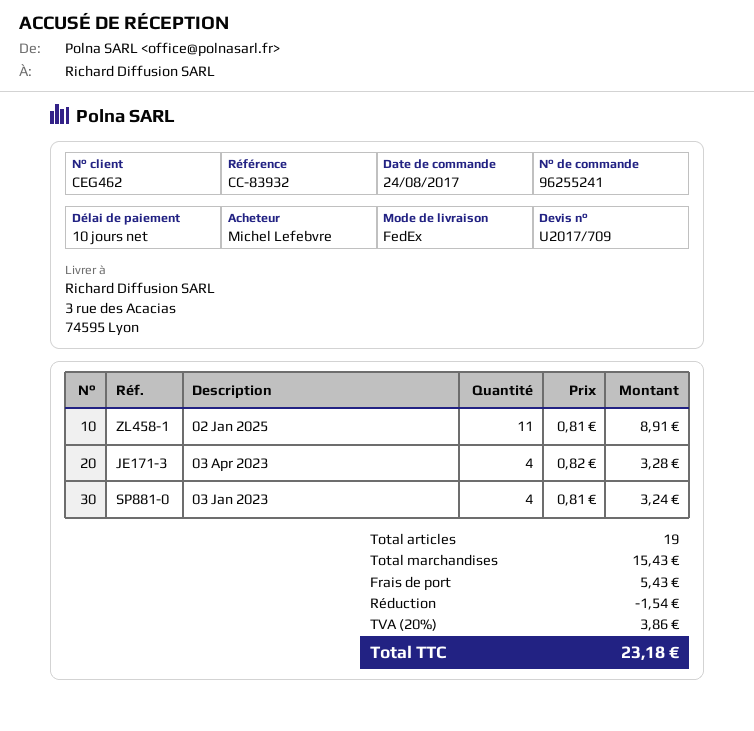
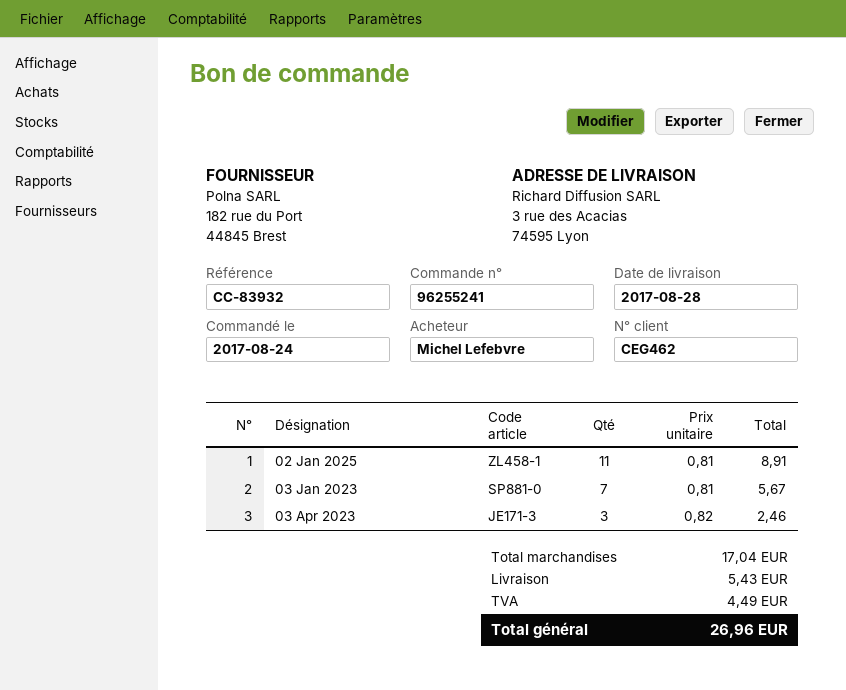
03 Apr 2023: 4 x 0.82 = 3.28 -> 3 x 0.82 = 2.46
03 Jan 2023: 4 x 0.81 = 3.24 -> 7 x 0.81 = 5.67
subtotal: 15.43 -> 17.04
discount: 1.54 -> none
tax: 3.86 -> 4.49
total: 23.18 -> 26.96

